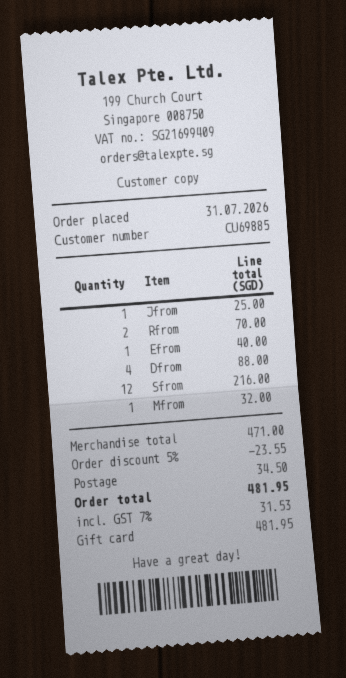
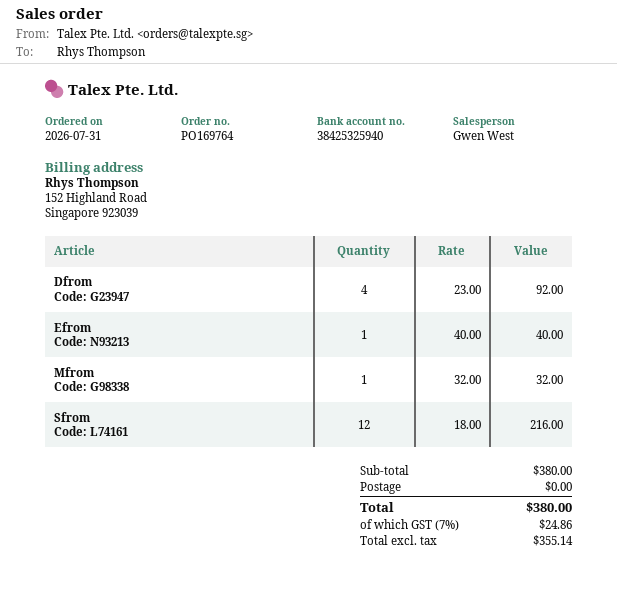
Jfrom: 1 for 25.00 -> none
Rfrom: 2 for 70.00 -> none
Dfrom: 4 for 88.00 -> 4 for 92.00
subtotal: 471.00 -> 380.00
discount: 5% = 23.55 -> none
shipping: 34.50 -> 0.00
tax: 7% = 31.53 -> 7% = 24.86
total: 481.95 -> 380.00

